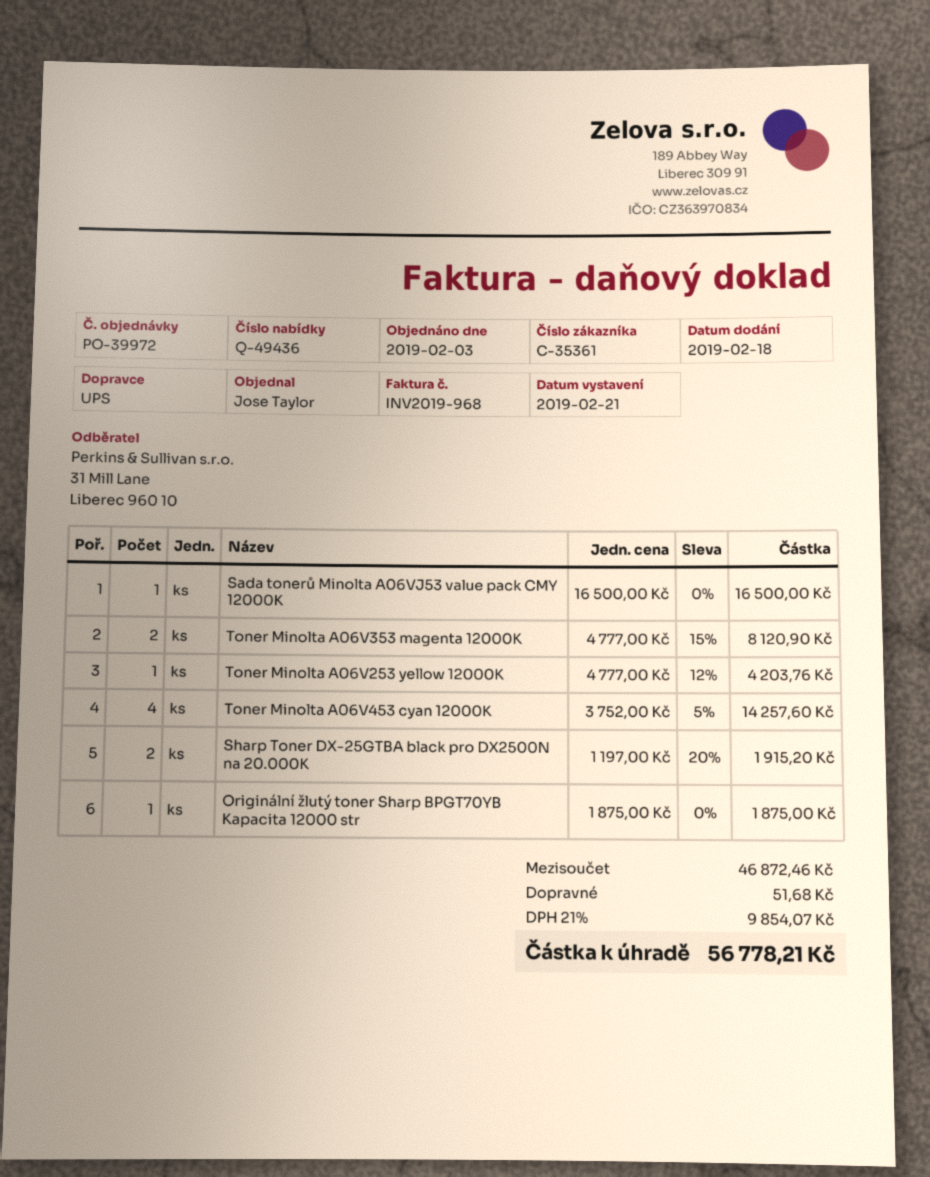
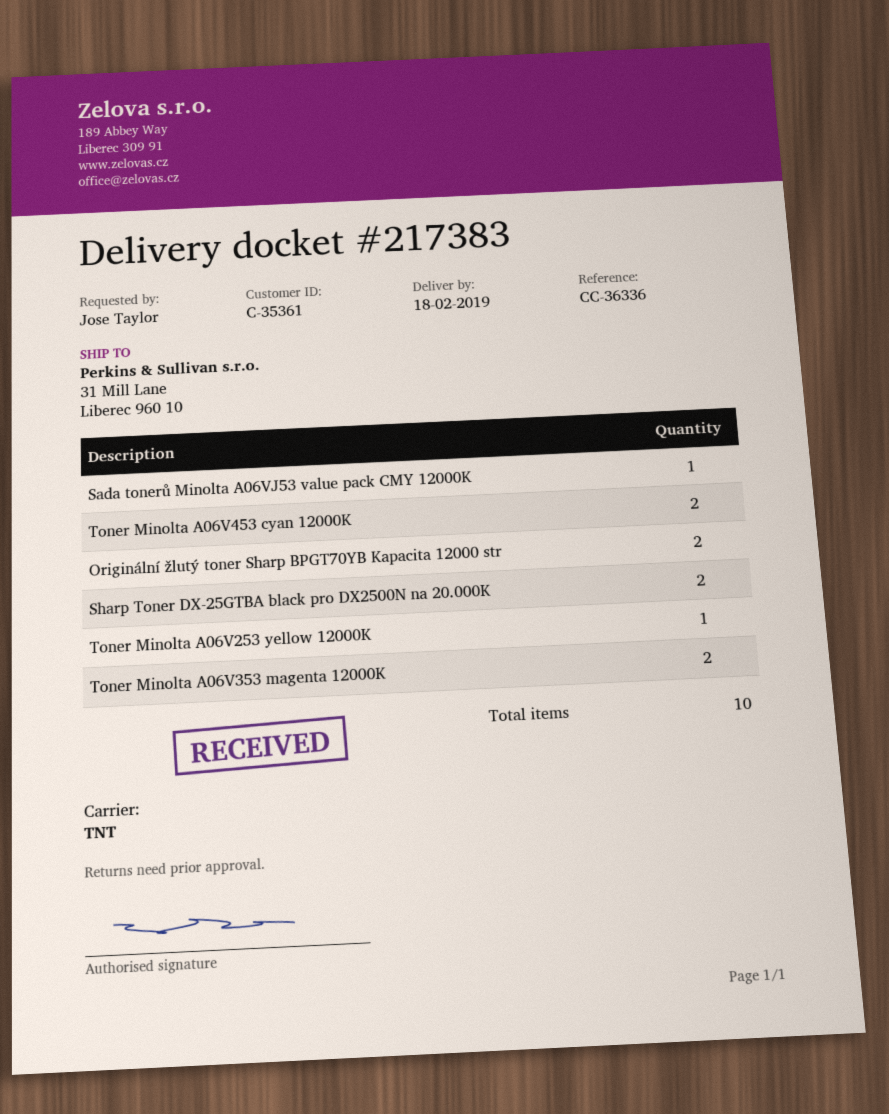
shipping method: UPS -> TNT
Toner Minolta A06V453 cyan 12000K: 4 -> 2
Originální žlutý toner Sharp BPGT70YB Kapacita 12000 str: 1 -> 2

